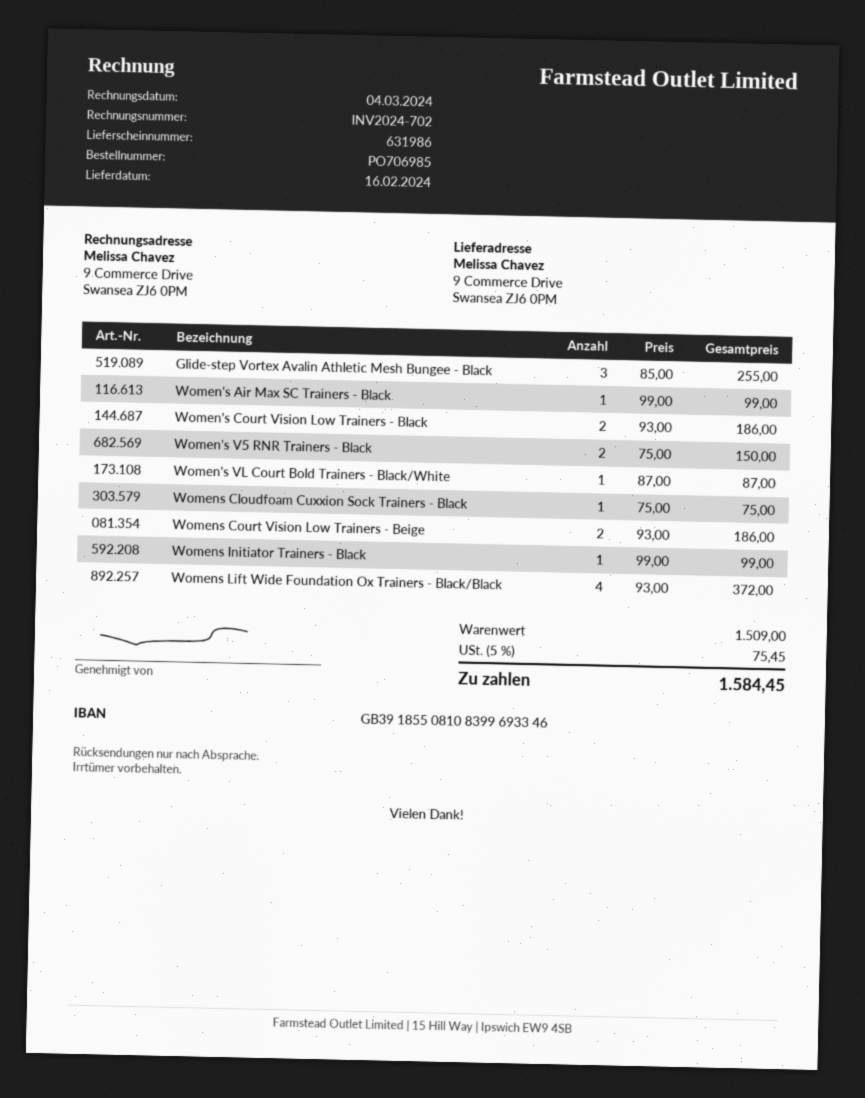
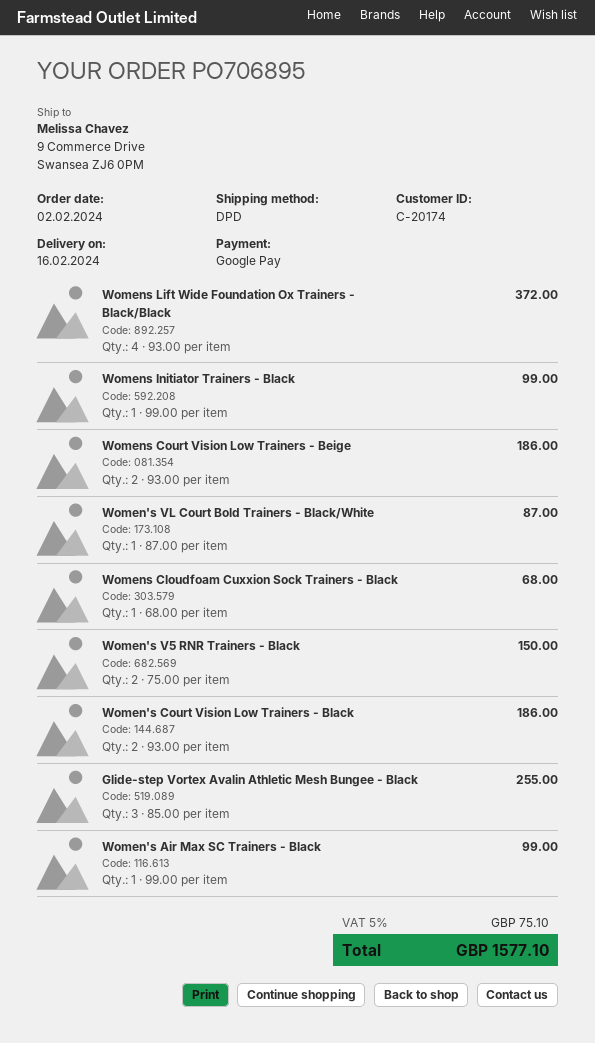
order number: PO706985 -> PO706895
Womens Cloudfoam Cuxxion Sock Trainers - Black: 1 x 75.00 = 75.00 -> 1 x 68.00 = 68.00
tax: 5% = 75.45 -> 5% = 75.10
total: 1584.45 -> 1577.10

